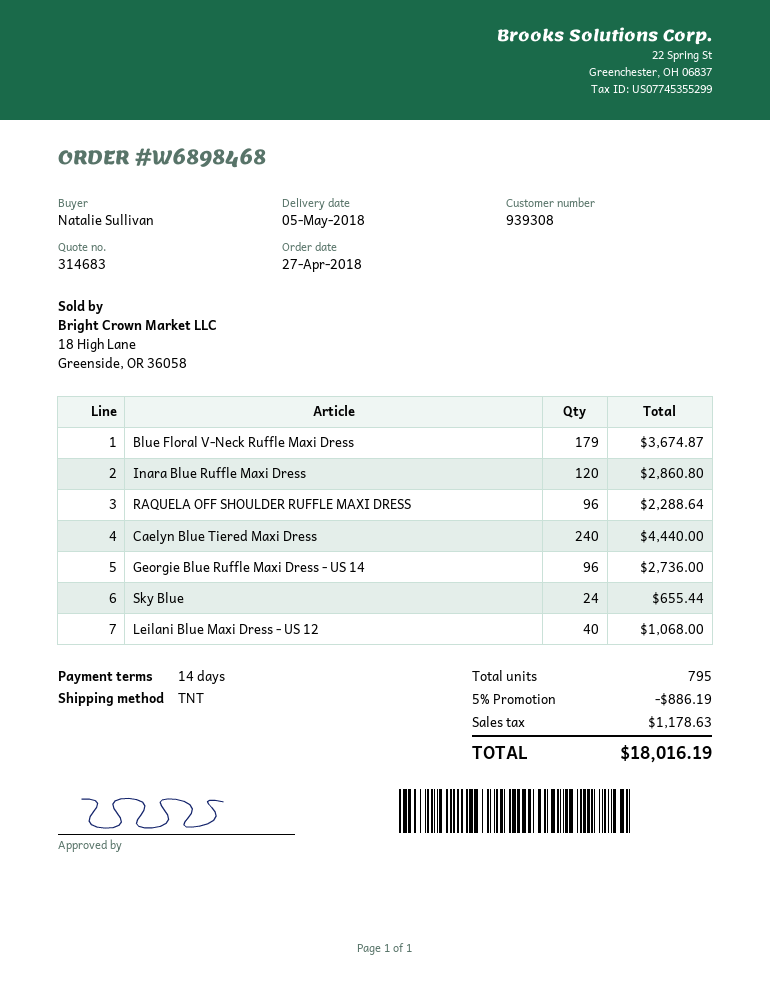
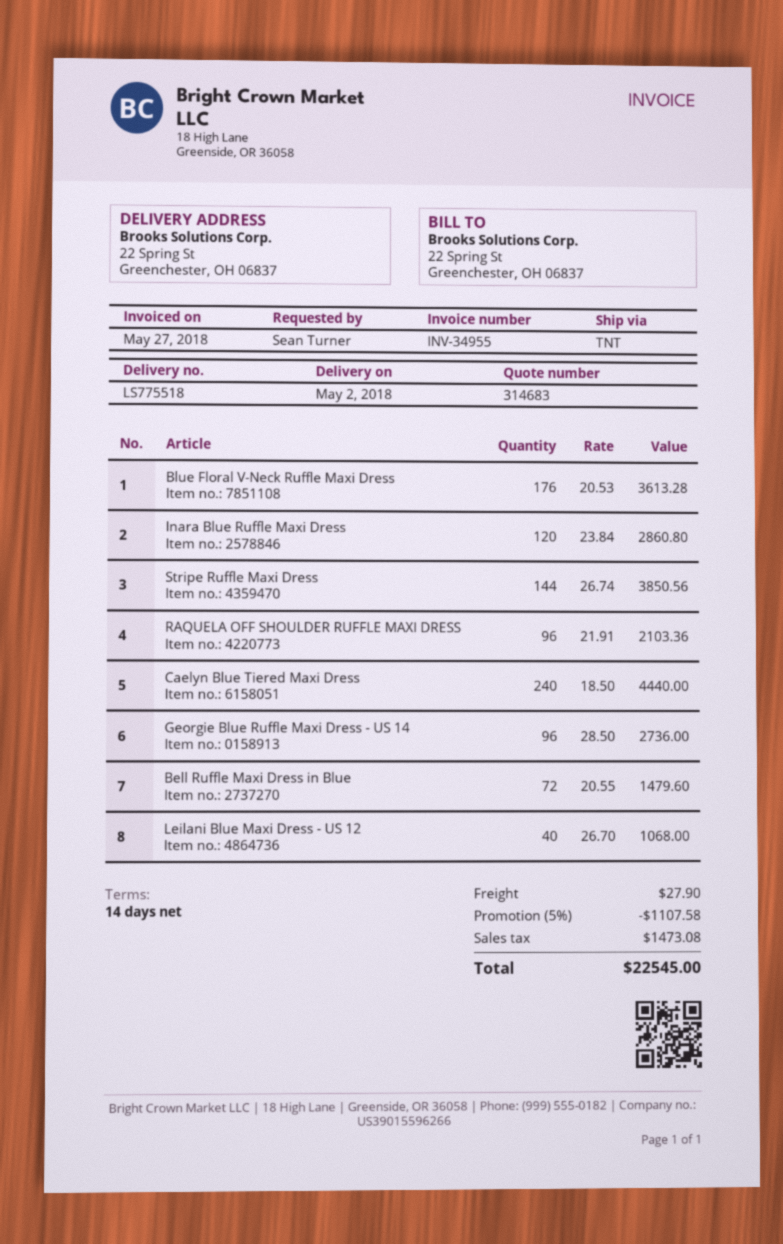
delivery date: 2018-05-05 -> 2018-05-02
ordered by: Natalie Sullivan -> Sean Turner
Blue Floral V-Neck Ruffle Maxi Dress: 179 for 3674.87 -> 176 for 3613.28
RAQUELA OFF SHOULDER RUFFLE MAXI DRESS: 96 for 2288.64 -> 96 for 2103.36
Sky Blue: 24 for 655.44 -> none
Stripe Ruffle Maxi Dress: none -> 144 for 3850.56
Bell Ruffle Maxi Dress in Blue: none -> 72 for 1479.60
discount: 5% = 886.19 -> 5% = 1107.58
shipping: none -> 27.90
tax: 1178.63 -> 1473.08
total: 18016.19 -> 22545.00

